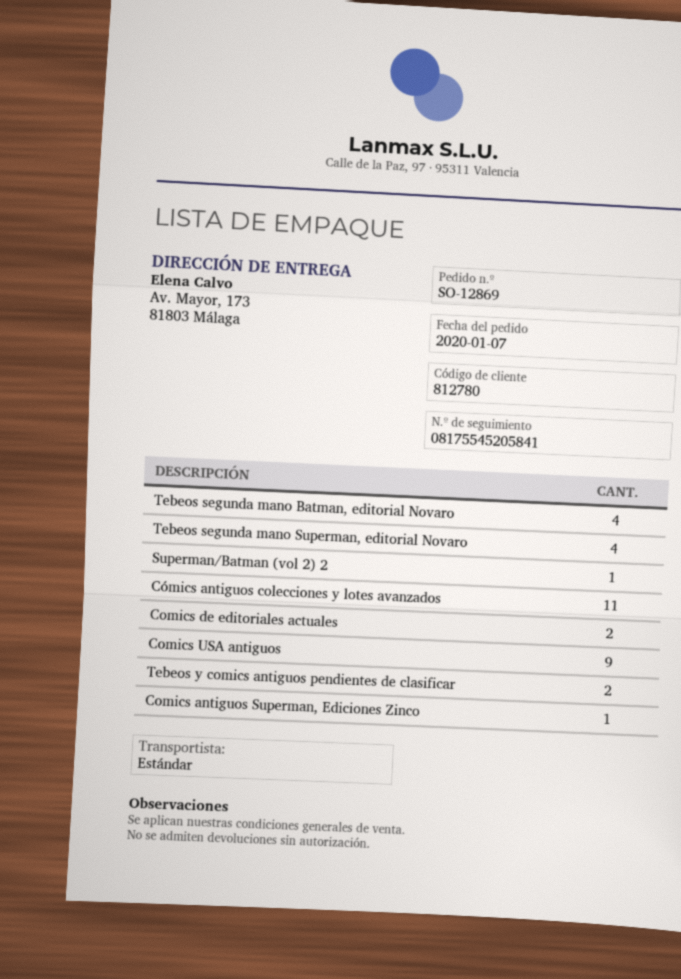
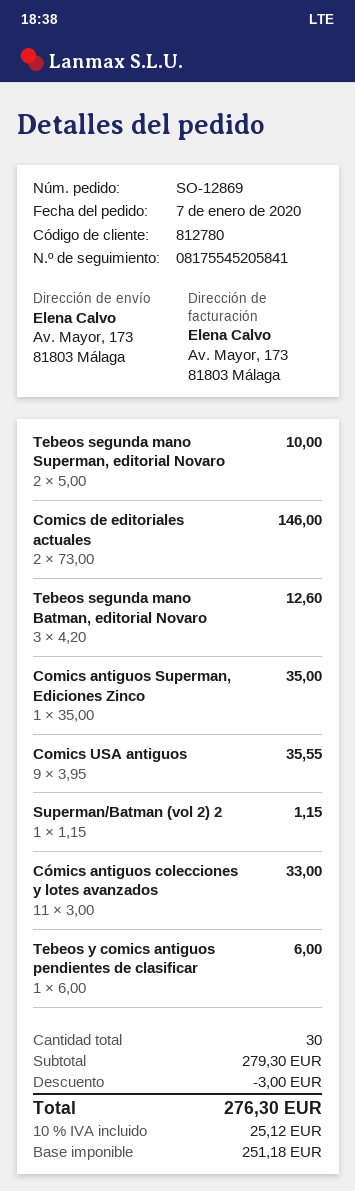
Tebeos segunda mano Batman, editorial Novaro: 4 -> 3
Tebeos segunda mano Superman, editorial Novaro: 4 -> 2
Tebeos y comics antiguos pendientes de clasificar: 2 -> 1

